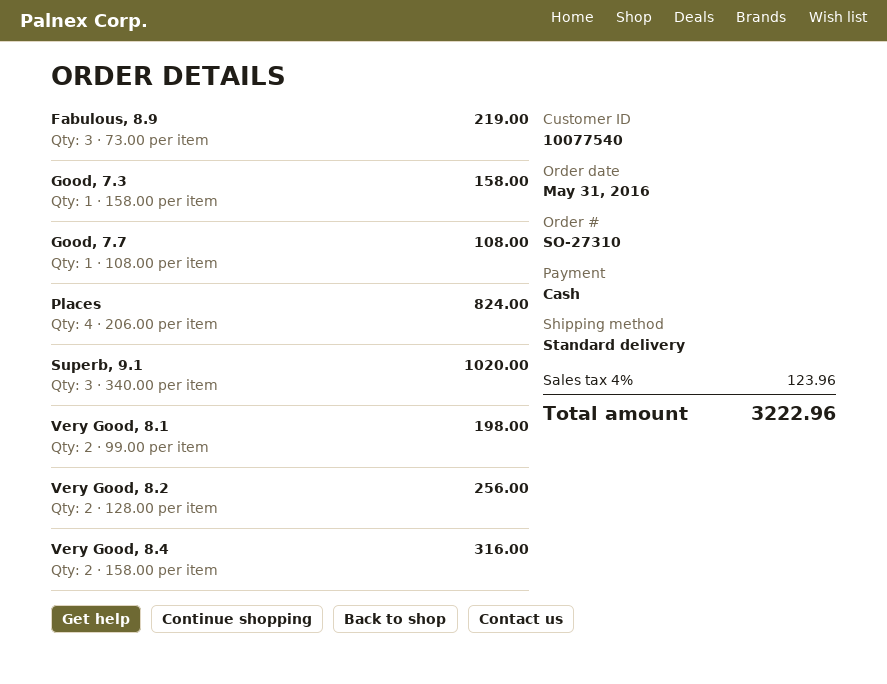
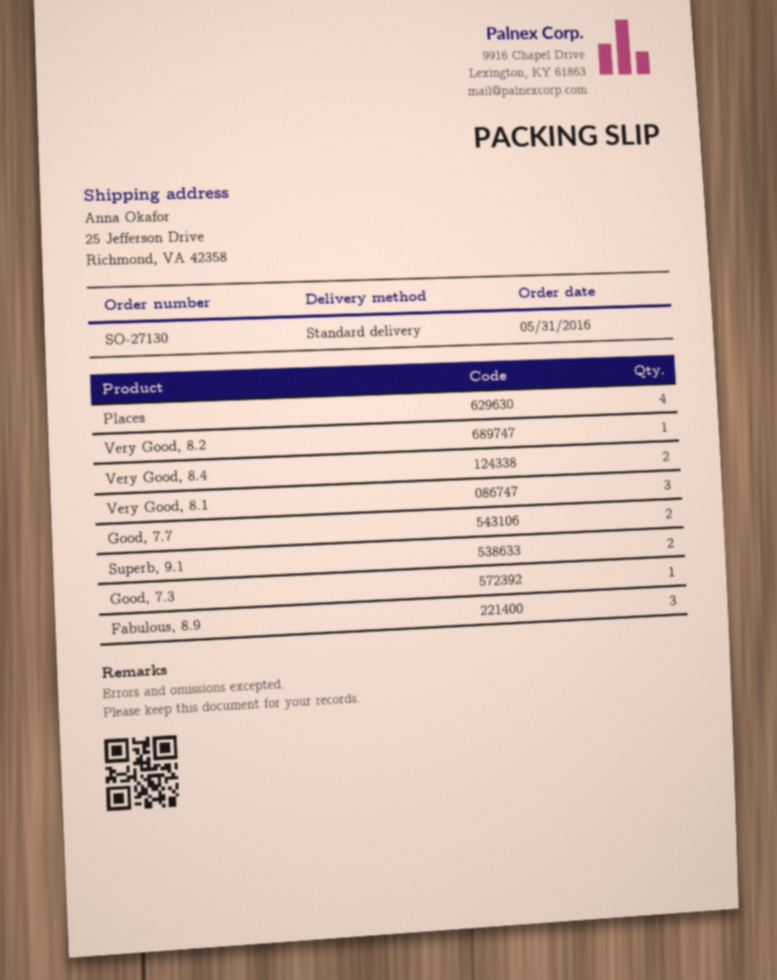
order number: SO-27310 -> SO-27130
Good, 7.7: 1 -> 2
Superb, 9.1: 3 -> 2
Very Good, 8.1: 2 -> 3
Very Good, 8.2: 2 -> 1

